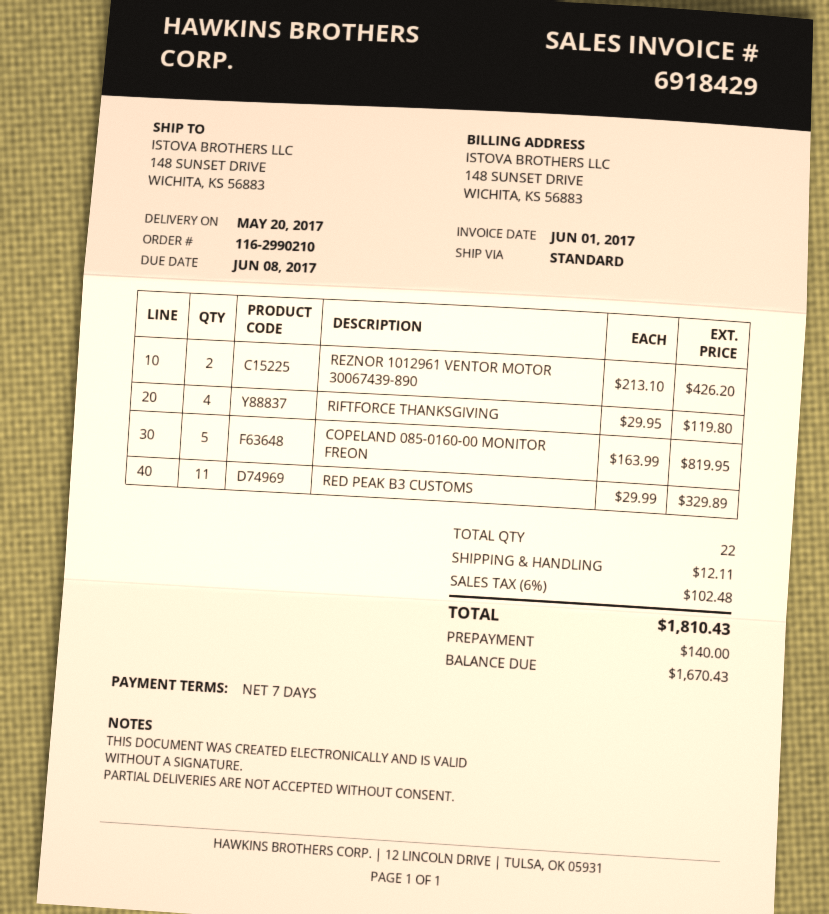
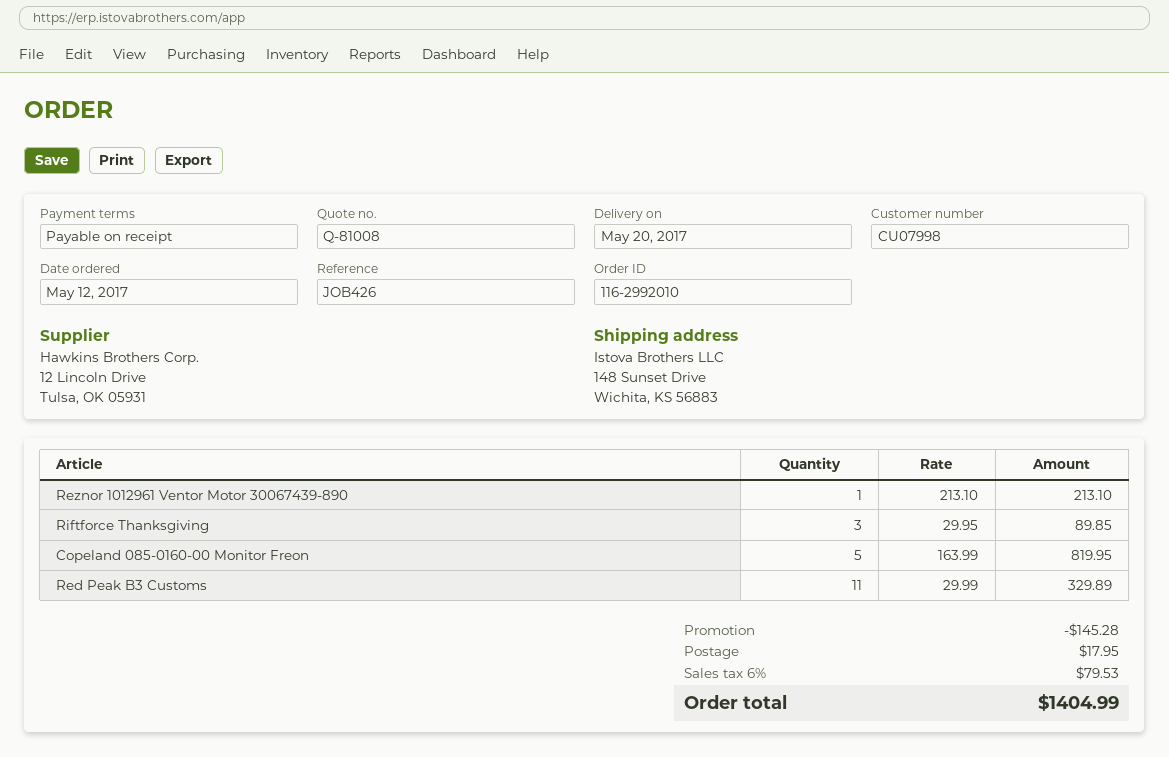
order number: 116-2990210 -> 116-2992010
payment terms: 7 days -> on receipt
REZNOR 1012961 VENTOR MOTOR 30067439-890: 2 x 213.10 = 426.20 -> 1 x 213.10 = 213.10
RIFTFORCE THANKSGIVING: 4 x 29.95 = 119.80 -> 3 x 29.95 = 89.85
discount: none -> 145.28
shipping: 12.11 -> 17.95
tax: 6% = 102.48 -> 6% = 79.53
total: 1810.43 -> 1404.99

